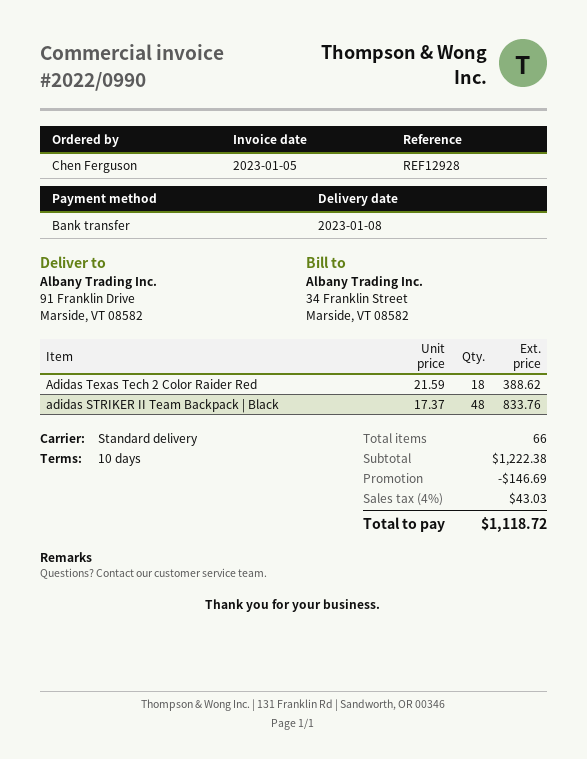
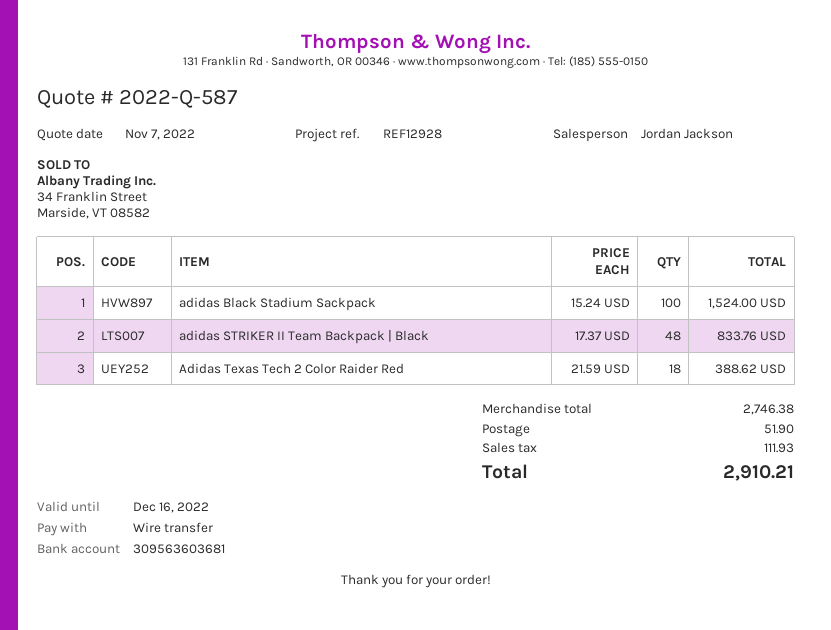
adidas Black Stadium Sackpack: none -> 100 x 15.24 = 1524.00
subtotal: 1222.38 -> 2746.38
discount: 146.69 -> none
shipping: none -> 51.90
tax: 43.03 -> 111.93
total: 1118.72 -> 2910.21

